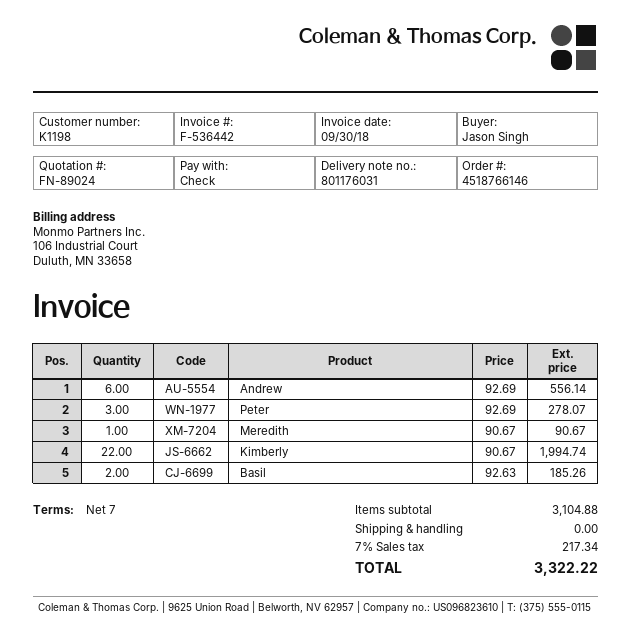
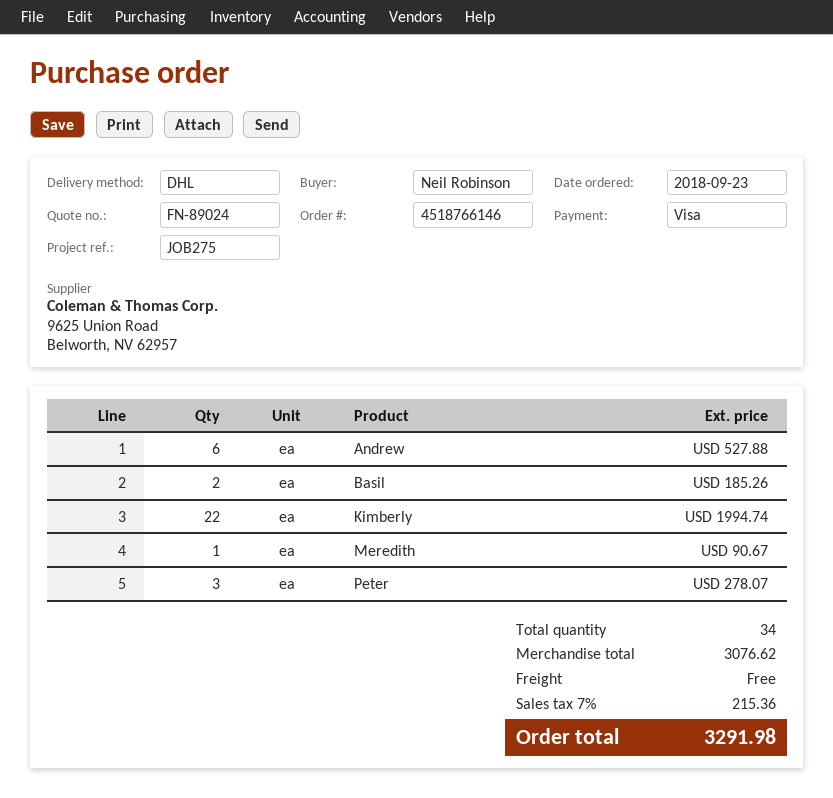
ordered by: Jason Singh -> Neil Robinson
payment method: cheque -> Visa
Andrew: 6 for 556.14 -> 6 for 527.88
subtotal: 3104.88 -> 3076.62
tax: 7% = 217.34 -> 7% = 215.36
total: 3322.22 -> 3291.98

